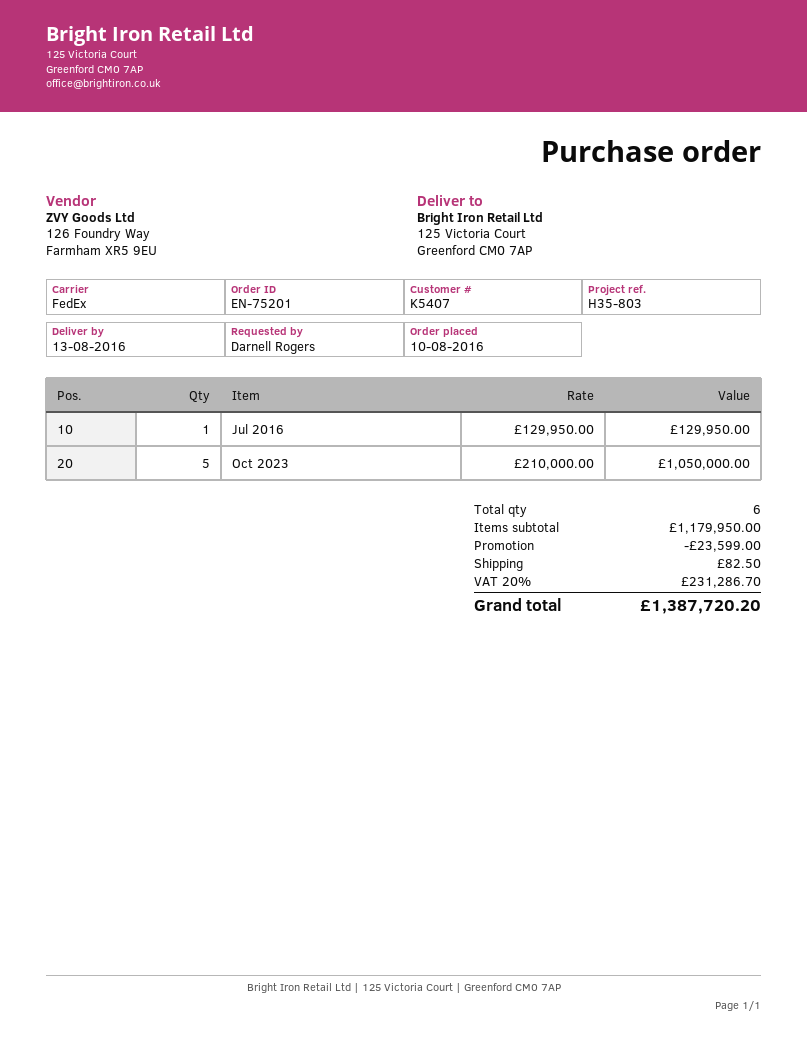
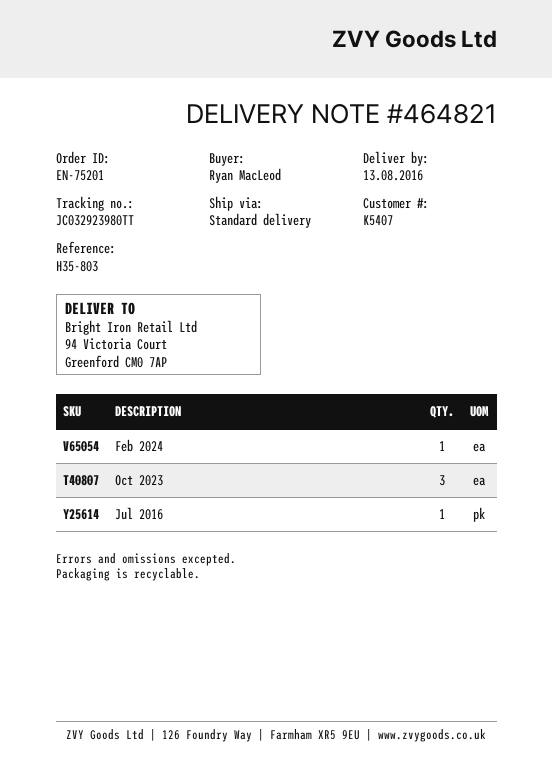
ordered by: Darnell Rogers -> Ryan MacLeod
shipping method: FedEx -> standard
ship to: 125 Victoria Court, Greenford CM0 7AP -> 94 Victoria Court, Greenford CM0 7AP
Oct 2023: 5 -> 3
Feb 2024: none -> 1

